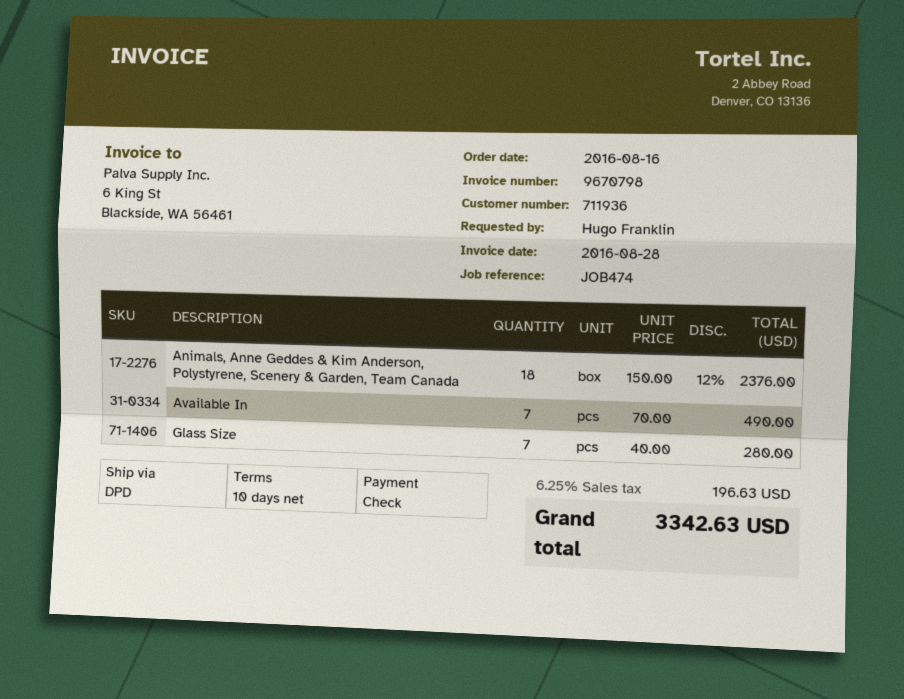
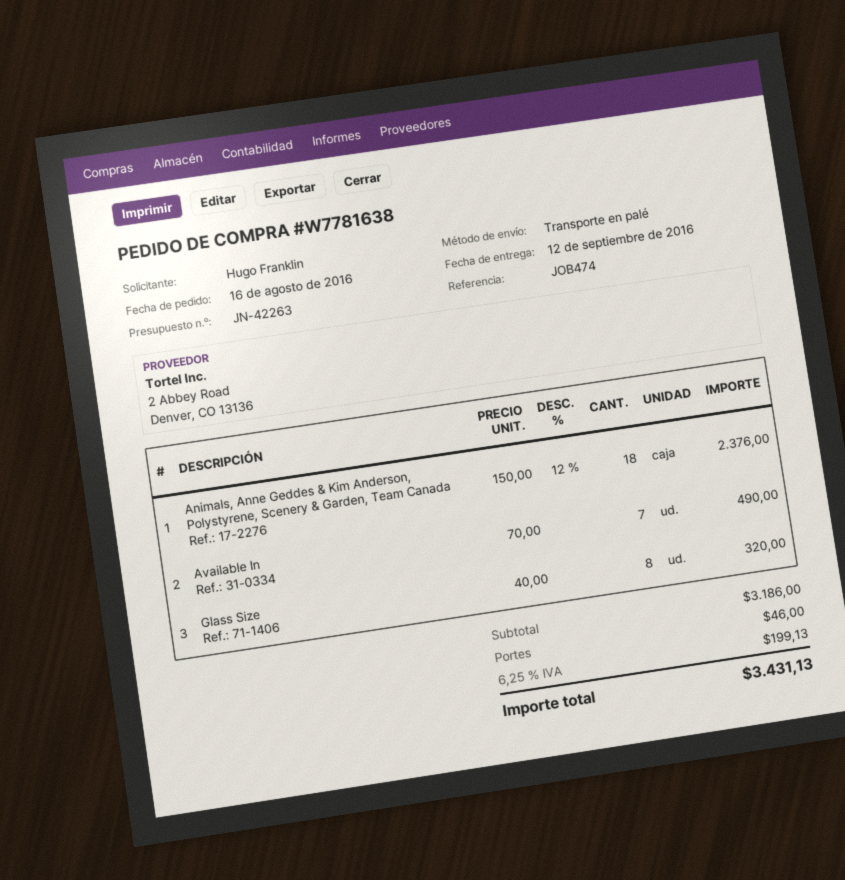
shipping method: DPD -> pallet freight
Glass Size: 7 x 40.00 = 280.00 -> 8 x 40.00 = 320.00
shipping: none -> 46.00
tax: 6.25% = 196.63 -> 6.25% = 199.13
total: 3342.63 -> 3431.13

